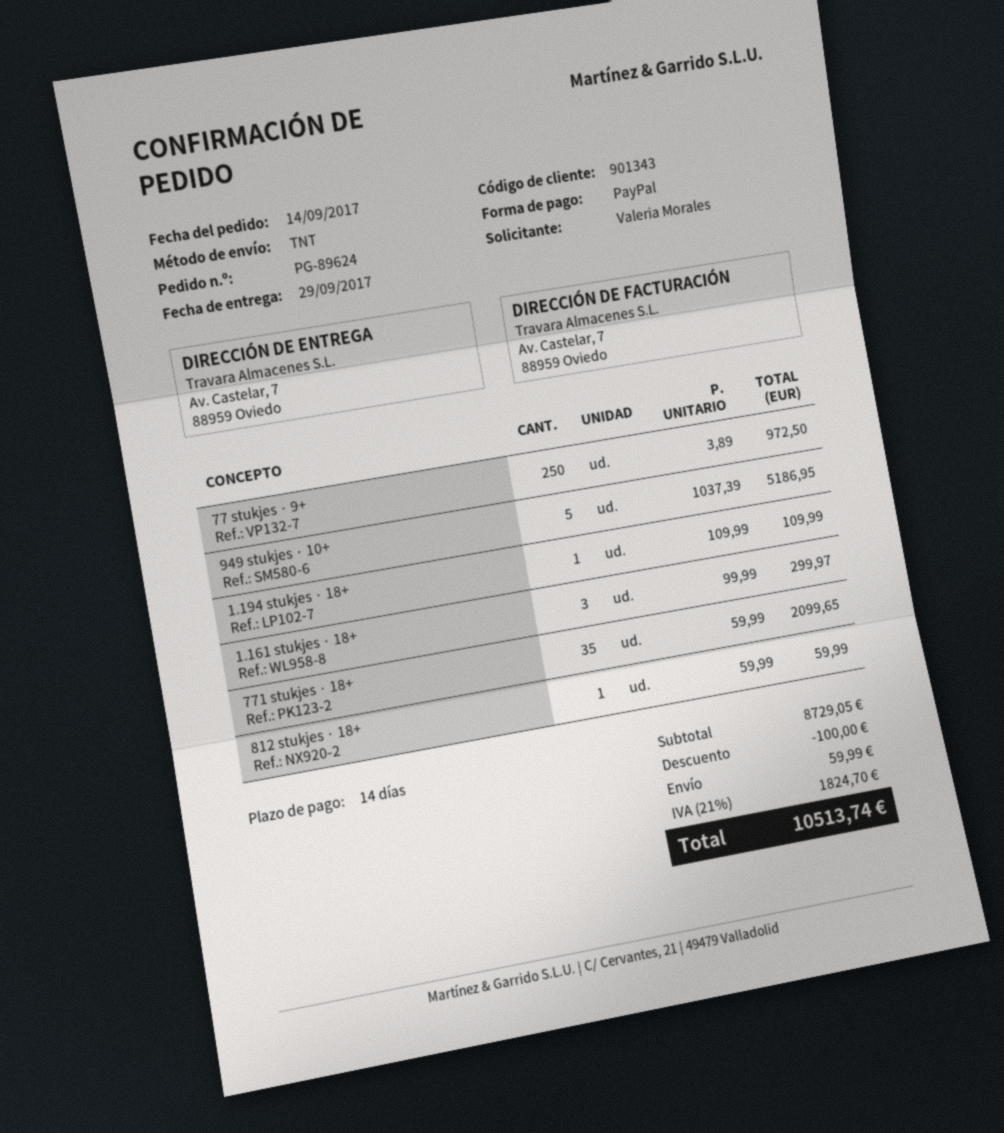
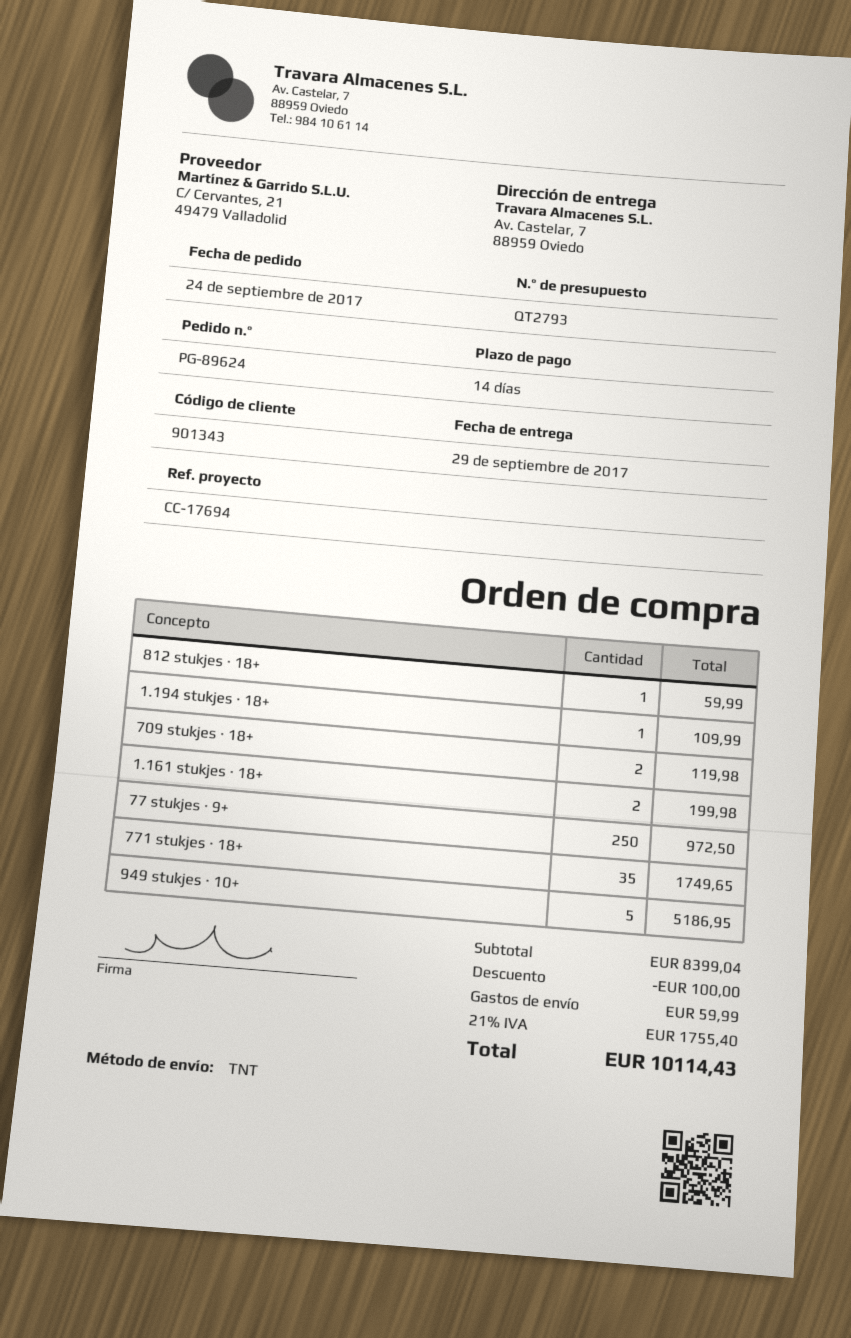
order date: 2017-09-14 -> 2017-09-24
1.161 stukjes · 18+: 3 for 299.97 -> 2 for 199.98
771 stukjes · 18+: 35 for 2099.65 -> 35 for 1749.65
709 stukjes · 18+: none -> 2 for 119.98
subtotal: 8729.05 -> 8399.04
tax: 21% = 1824.70 -> 21% = 1755.40
total: 10513.74 -> 10114.43

